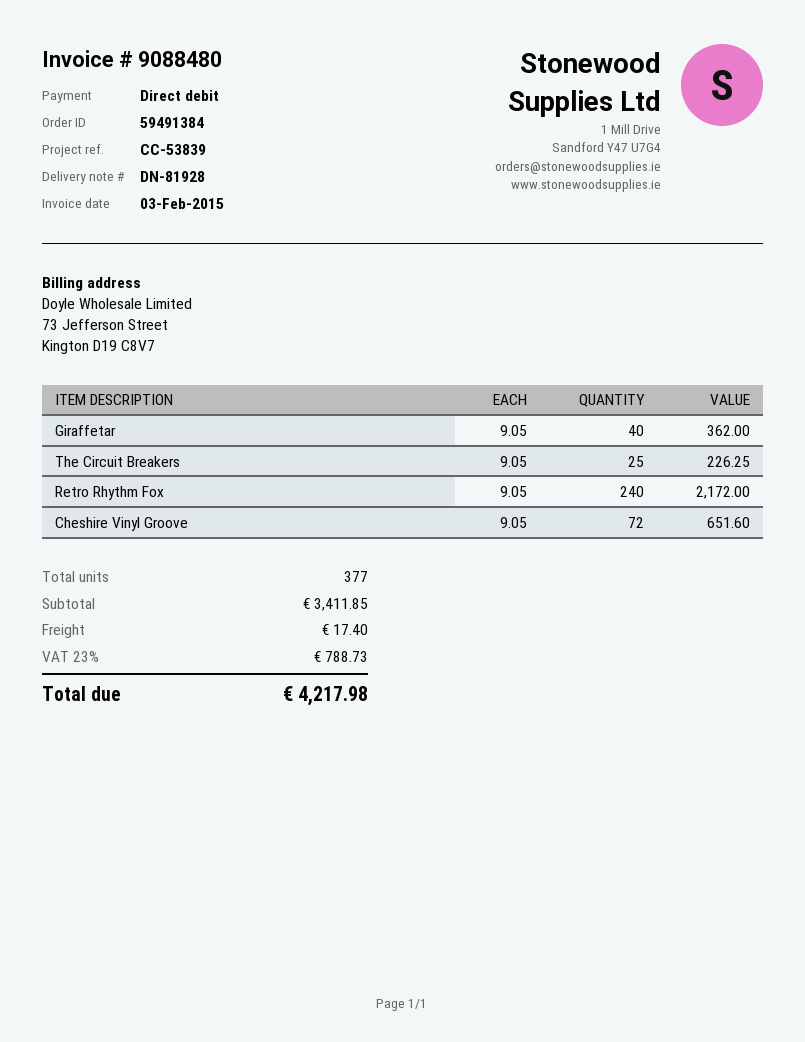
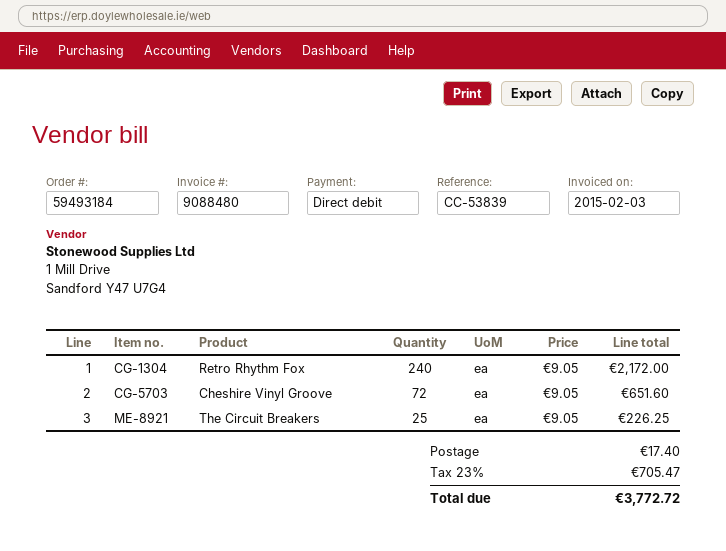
order number: 59491384 -> 59493184
Giraffetar: 40 x 9.05 = 362.00 -> none
tax: 23% = 788.73 -> 23% = 705.47
total: 4217.98 -> 3772.72

